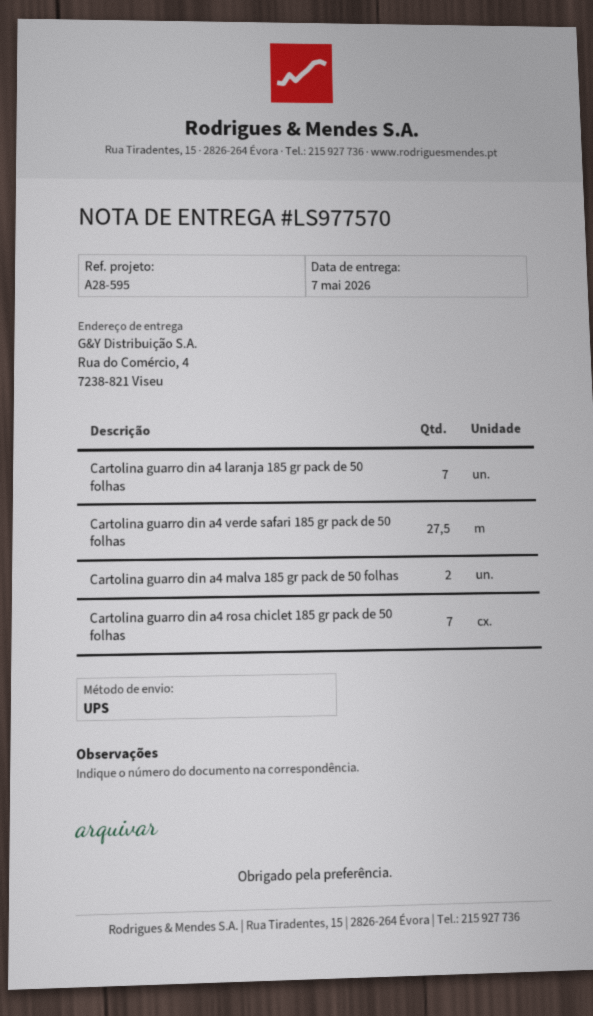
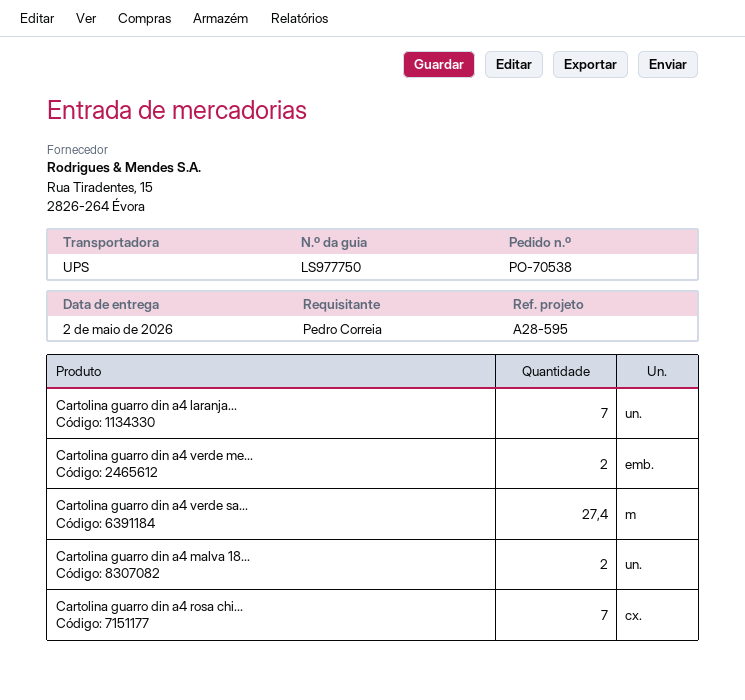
delivery note number: LS977570 -> LS977750
delivery date: 2026-05-07 -> 2026-05-02
Cartolina guarro din a4 verde safari 185 gr pack de 50 folhas: 27.5 -> 27.4
Cartolina guarro din a4 verde me...: none -> 2

